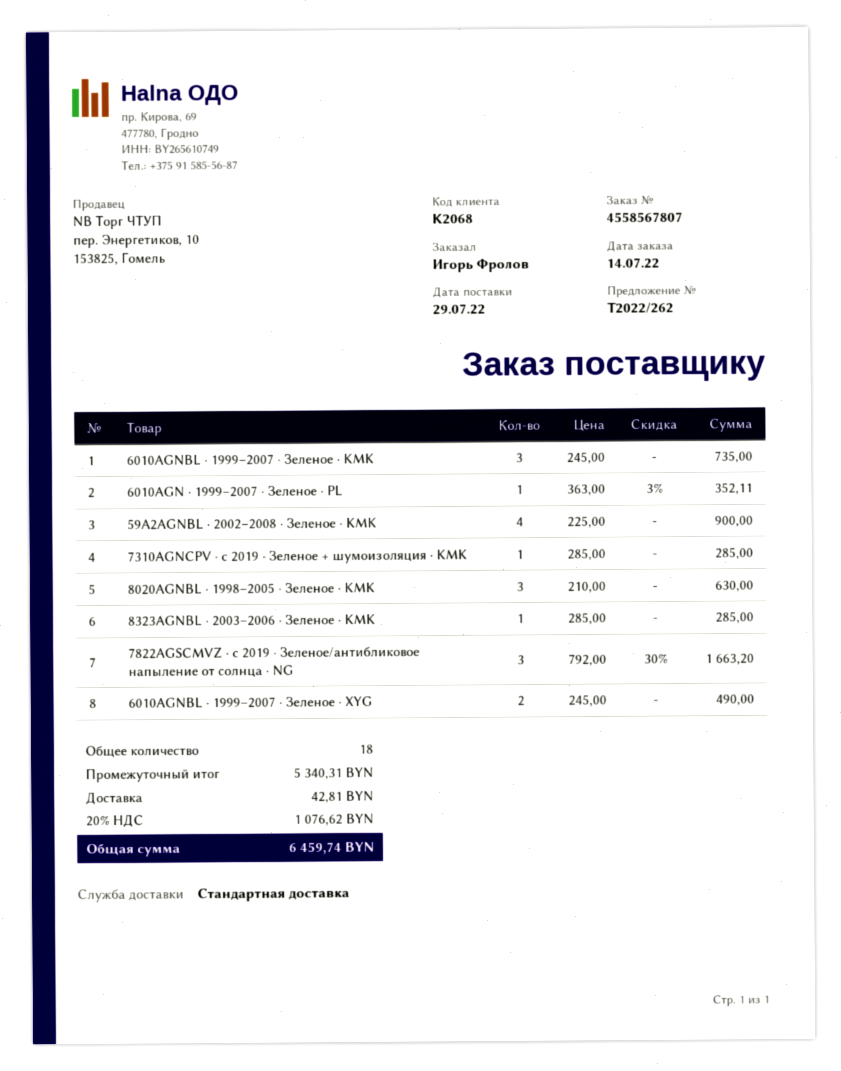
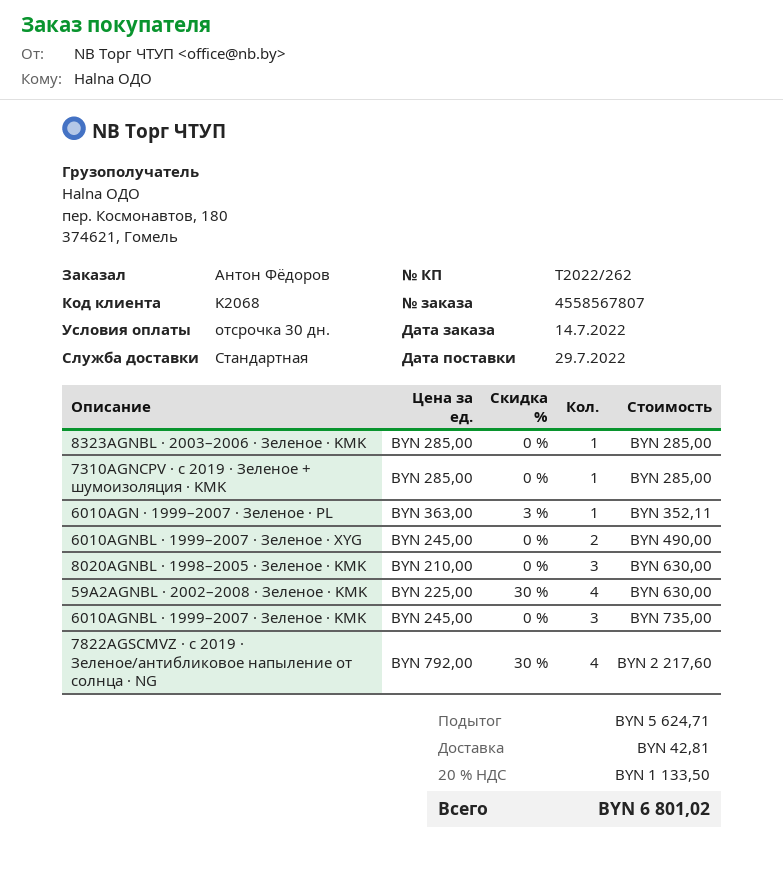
ordered by: Игорь Фролов -> Антон Фёдоров
59A2AGNBL · 2002–2008 · Зеленое · KMK: 4 x 225.00 = 900.00 -> 4 x 225.00 - 30% = 630.00
7822AGSCMVZ · с 2019 · Зеленое/антибликовое напыление от солнца · NG: 3 x 792.00 - 30% = 1663.20 -> 4 x 792.00 - 30% = 2217.60
subtotal: 5340.31 -> 5624.71
tax: 20% = 1076.62 -> 20% = 1133.50
total: 6459.74 -> 6801.02

